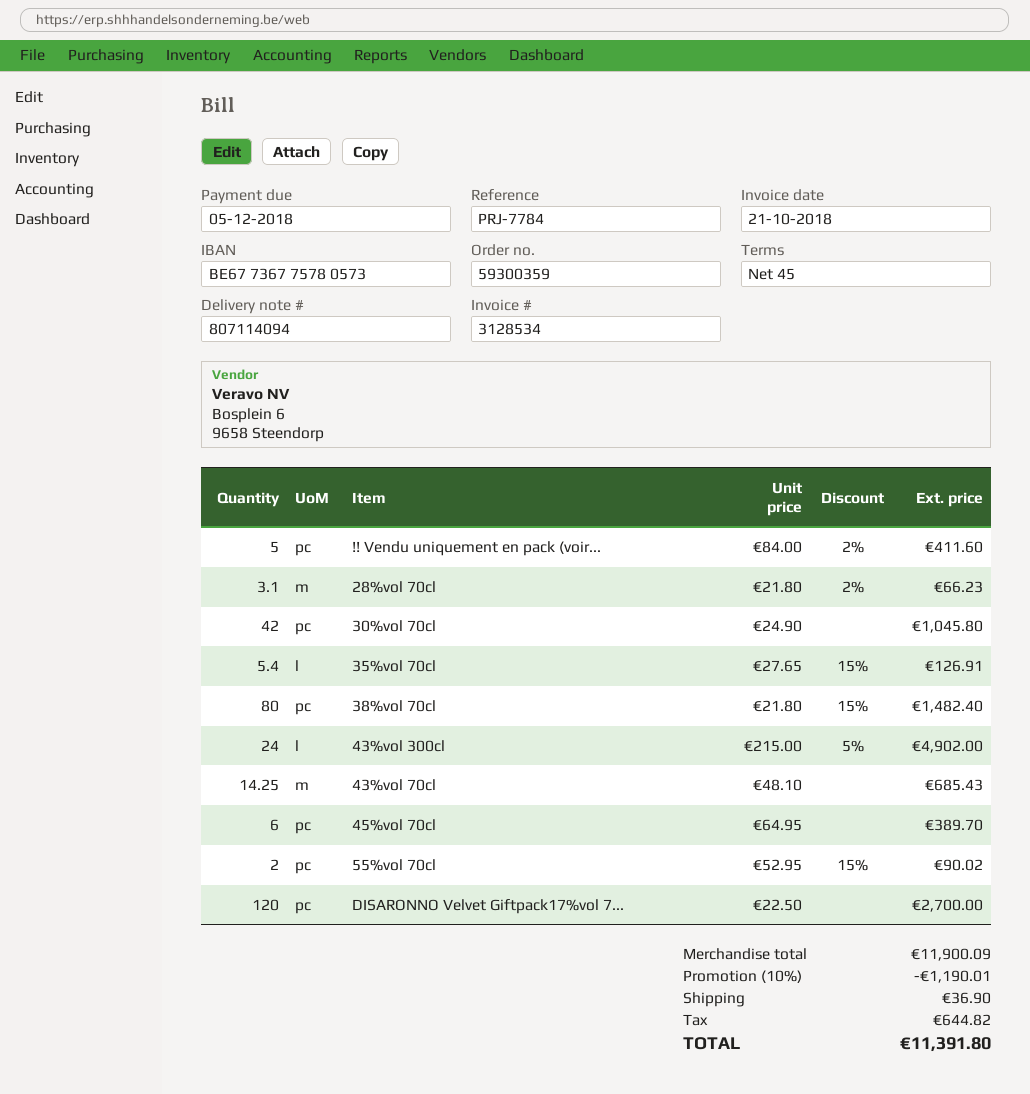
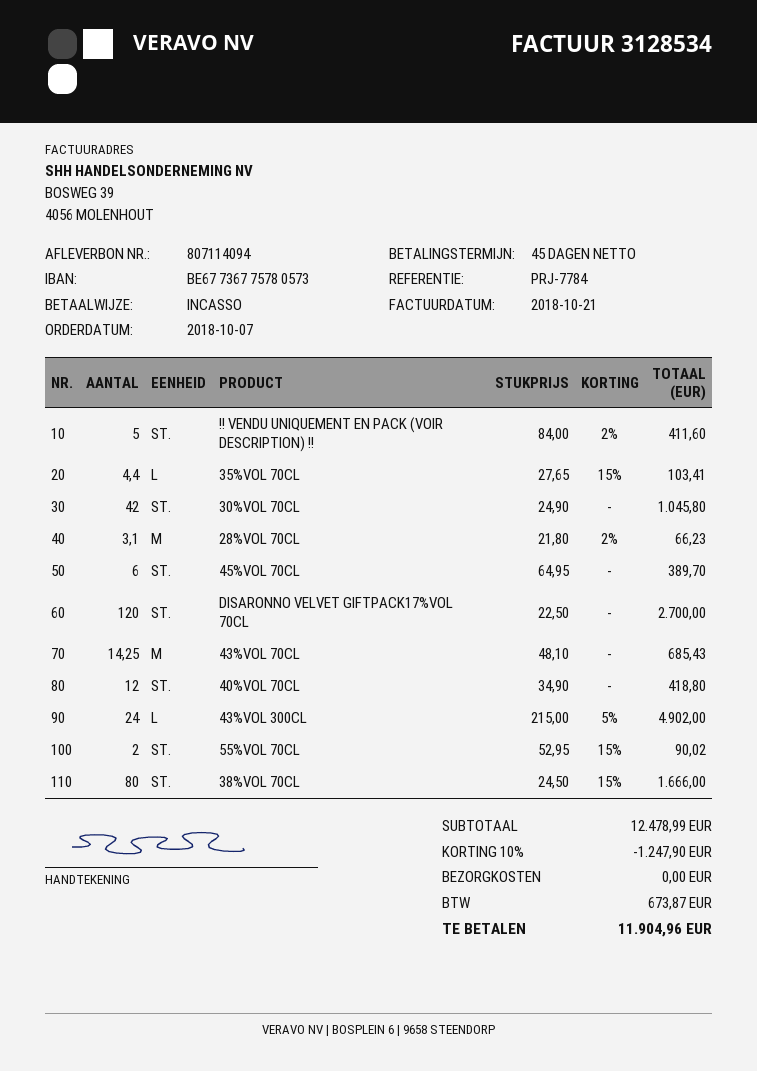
35%vol 70cl: 5.4 x 27.65 - 15% = 126.91 -> 4.4 x 27.65 - 15% = 103.41
38%vol 70cl: 80 x 21.80 - 15% = 1482.40 -> 80 x 24.50 - 15% = 1666.00
40%VOL 70CL: none -> 12 x 34.90 = 418.80
subtotal: 11900.09 -> 12478.99
discount: 10% = 1190.01 -> 10% = 1247.90
shipping: 36.90 -> 0.00
tax: 644.82 -> 673.87
total: 11391.80 -> 11904.96

